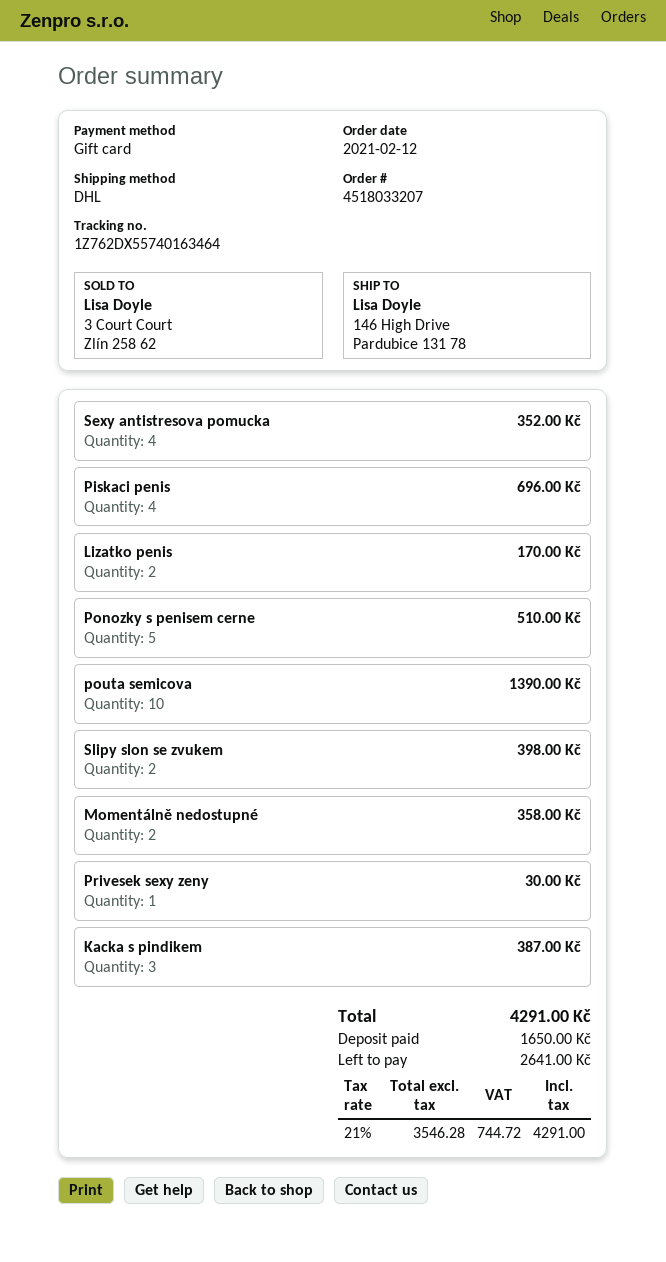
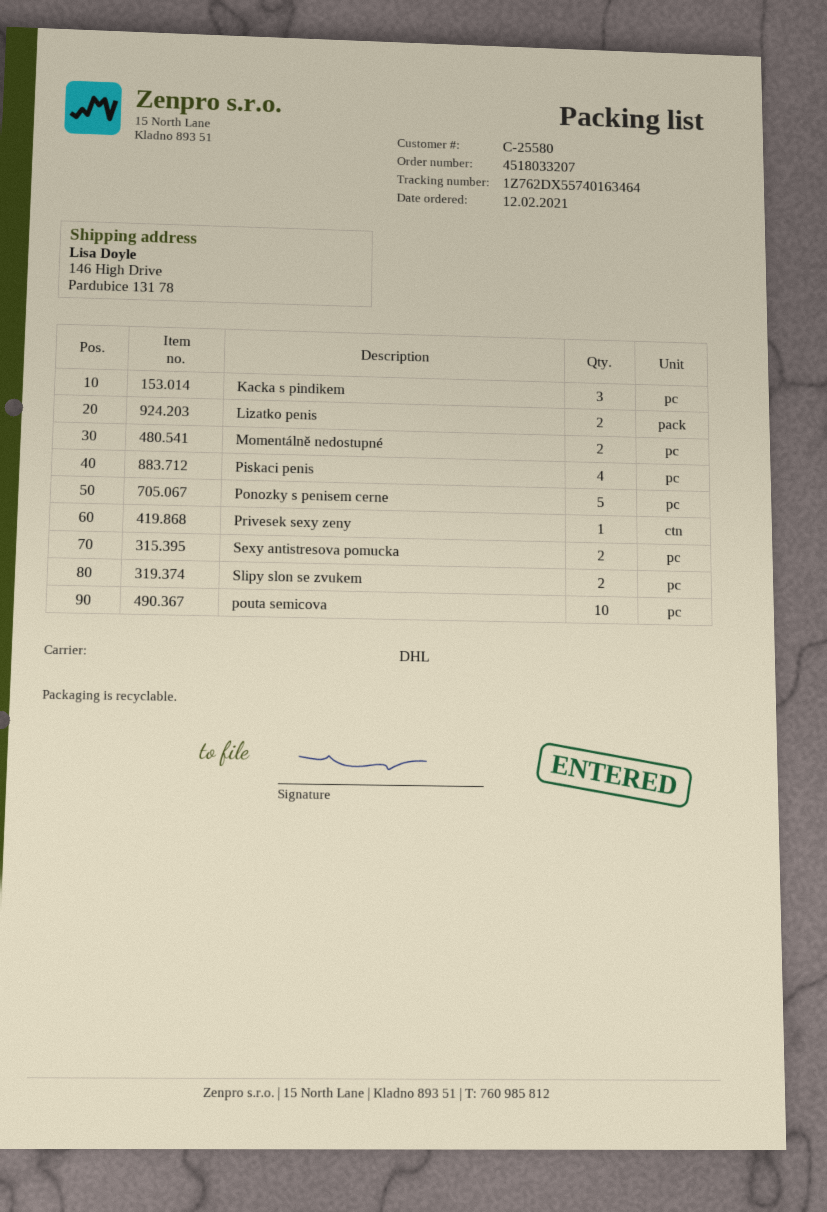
Sexy antistresova pomucka: 4 -> 2

